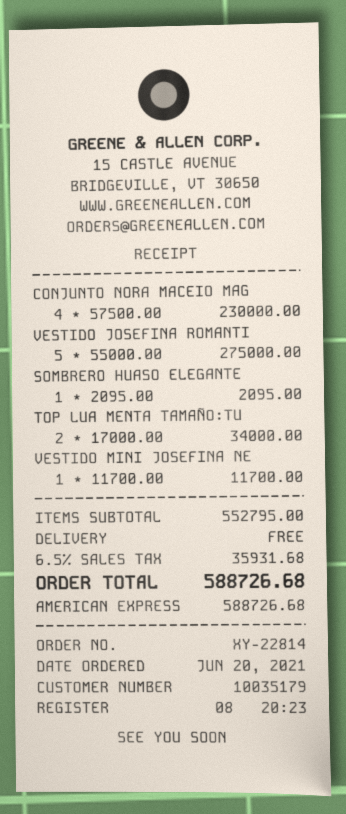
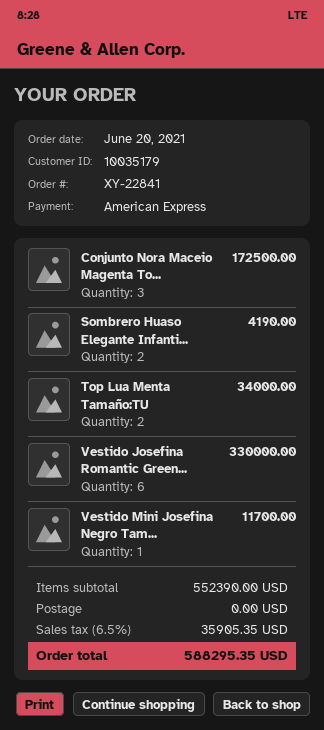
order number: XY-22814 -> XY-22841
CONJUNTO NORA MACEIO MAG: 4 for 230000.00 -> 3 for 172500.00
VESTIDO JOSEFINA ROMANTI: 5 for 275000.00 -> 6 for 330000.00
SOMBRERO HUASO ELEGANTE: 1 for 2095.00 -> 2 for 4190.00
subtotal: 552795.00 -> 552390.00
tax: 6.5% = 35931.68 -> 6.5% = 35905.35
total: 588726.68 -> 588295.35

